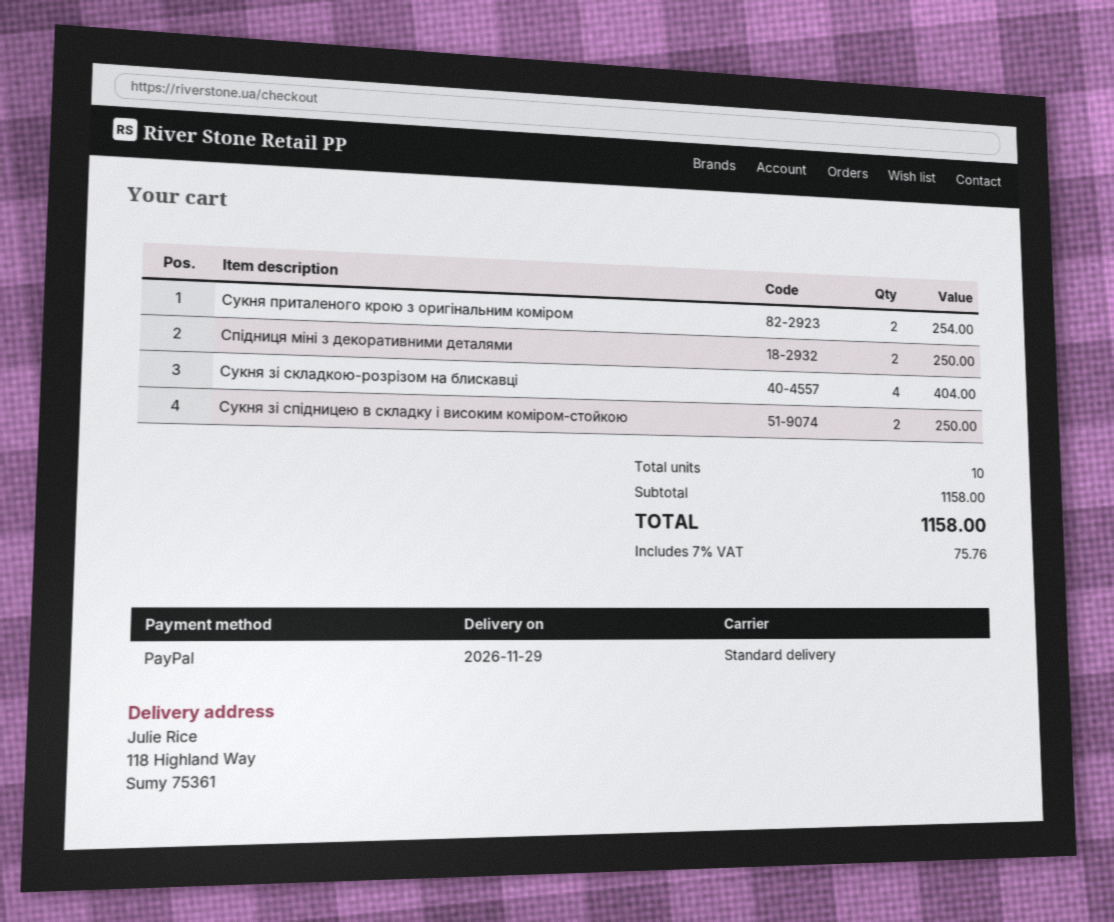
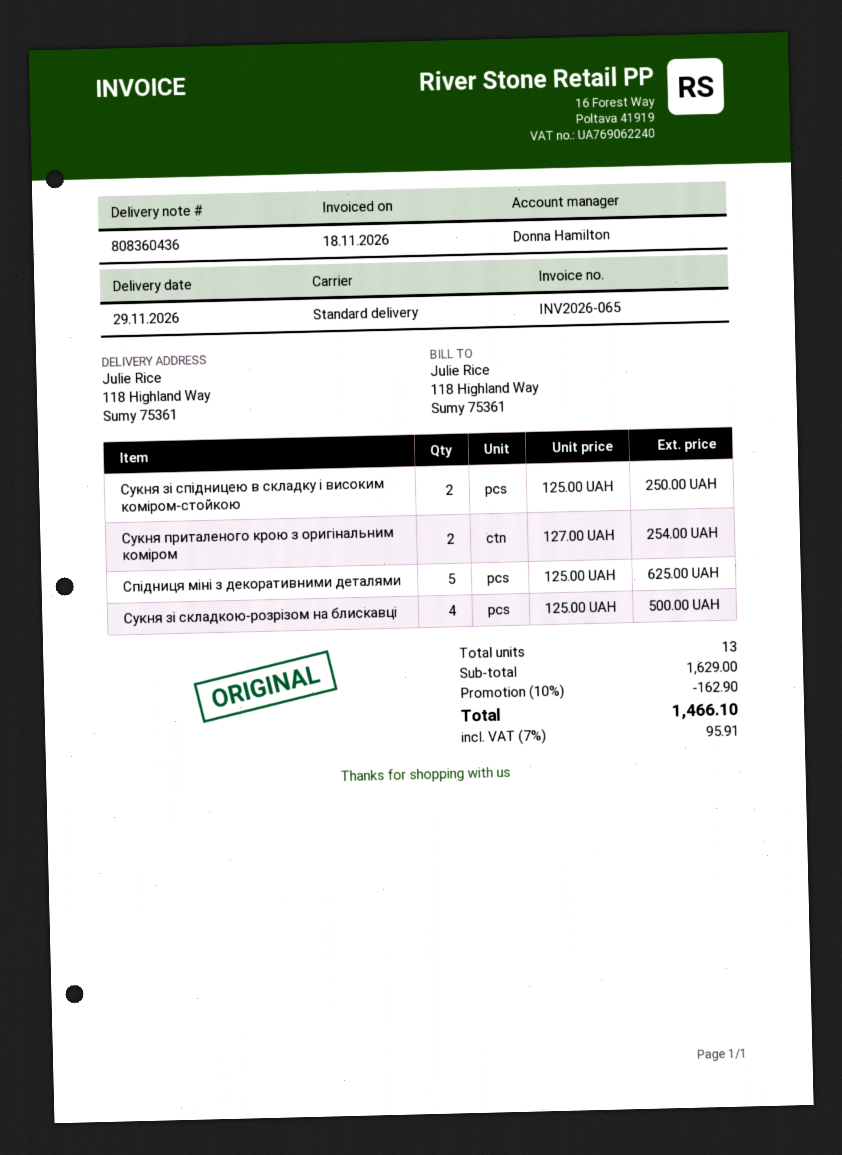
Спідниця міні з декоративними деталями: 2 for 250.00 -> 5 for 625.00
Сукня зі складкою-розрізом на блискавці: 4 for 404.00 -> 4 for 500.00
total quantity: 10 -> 13
subtotal: 1158.00 -> 1629.00
discount: none -> 10% = 162.90
tax: 7% = 75.76 -> 7% = 95.91
total: 1158.00 -> 1466.10

